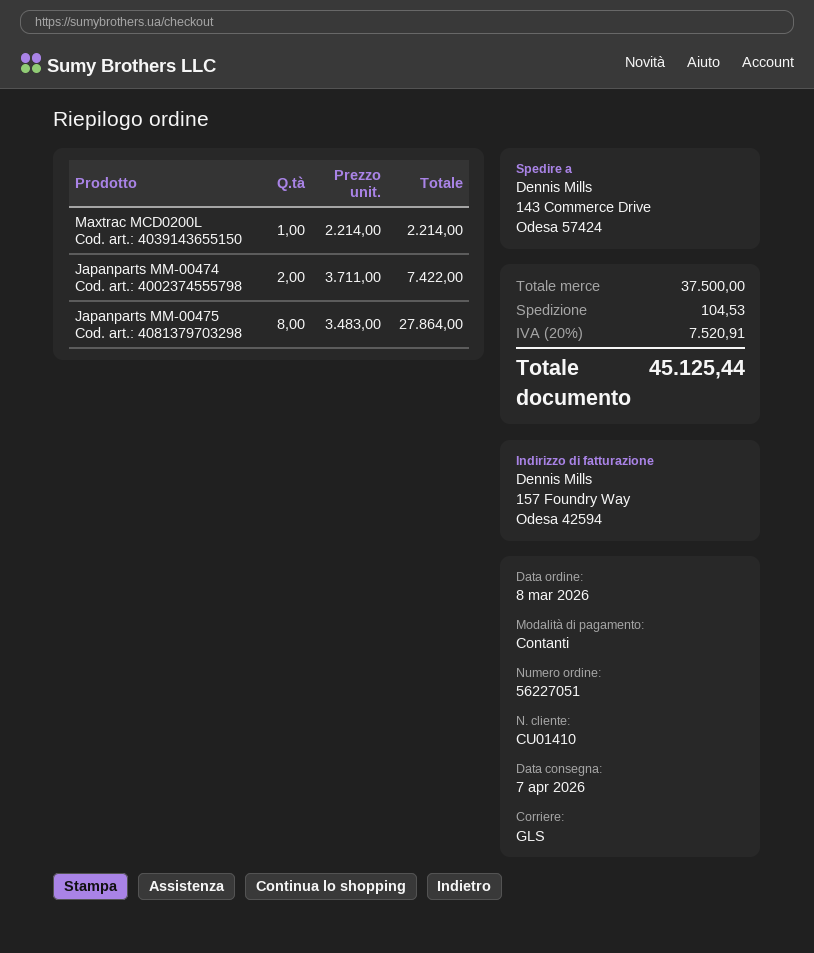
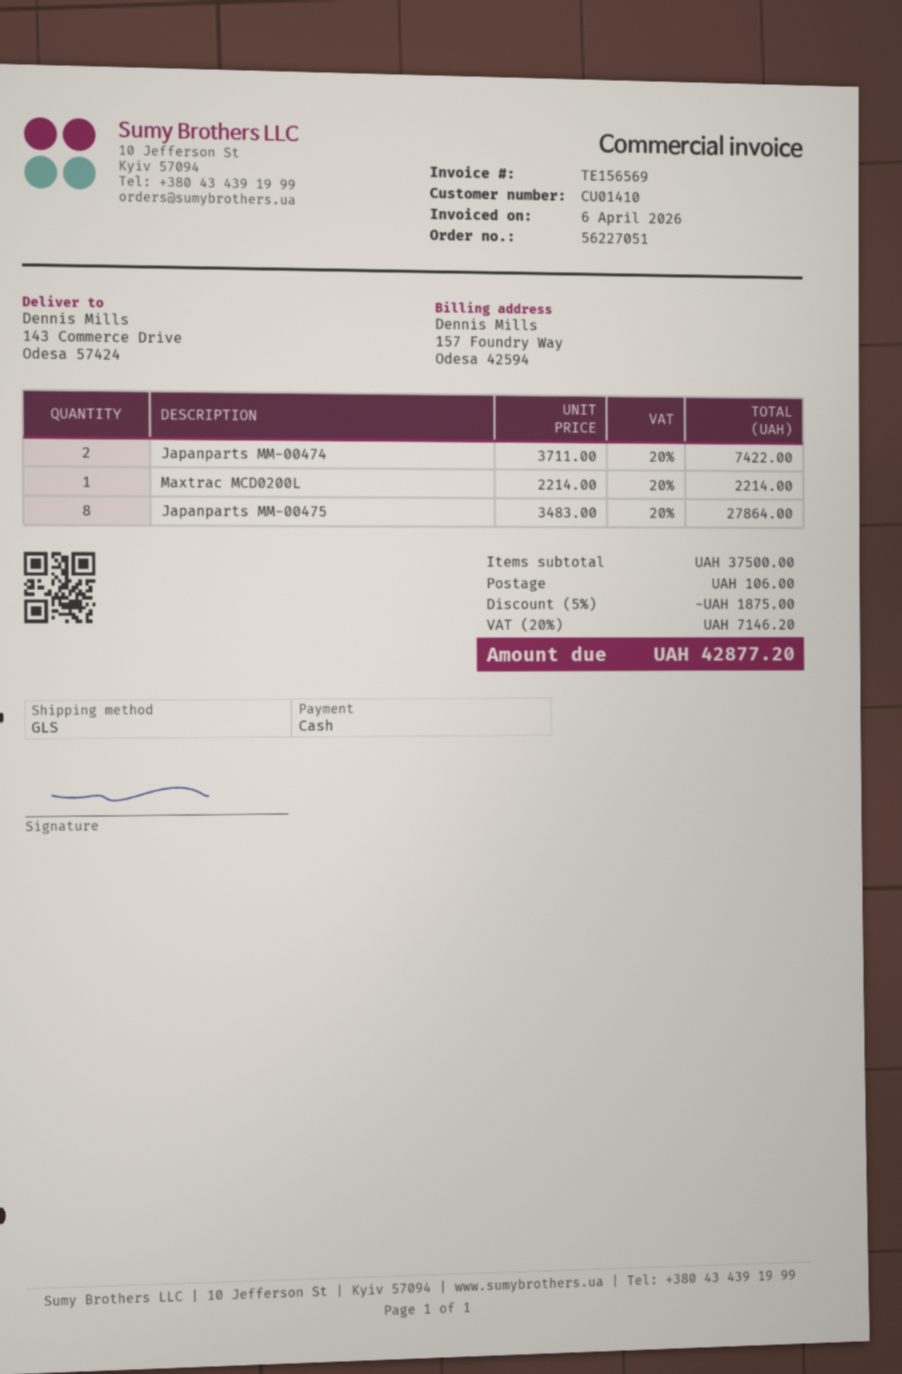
discount: none -> 5% = 1875.00
shipping: 104.53 -> 106.00
tax: 20% = 7520.91 -> 20% = 7146.20
total: 45125.44 -> 42877.20

